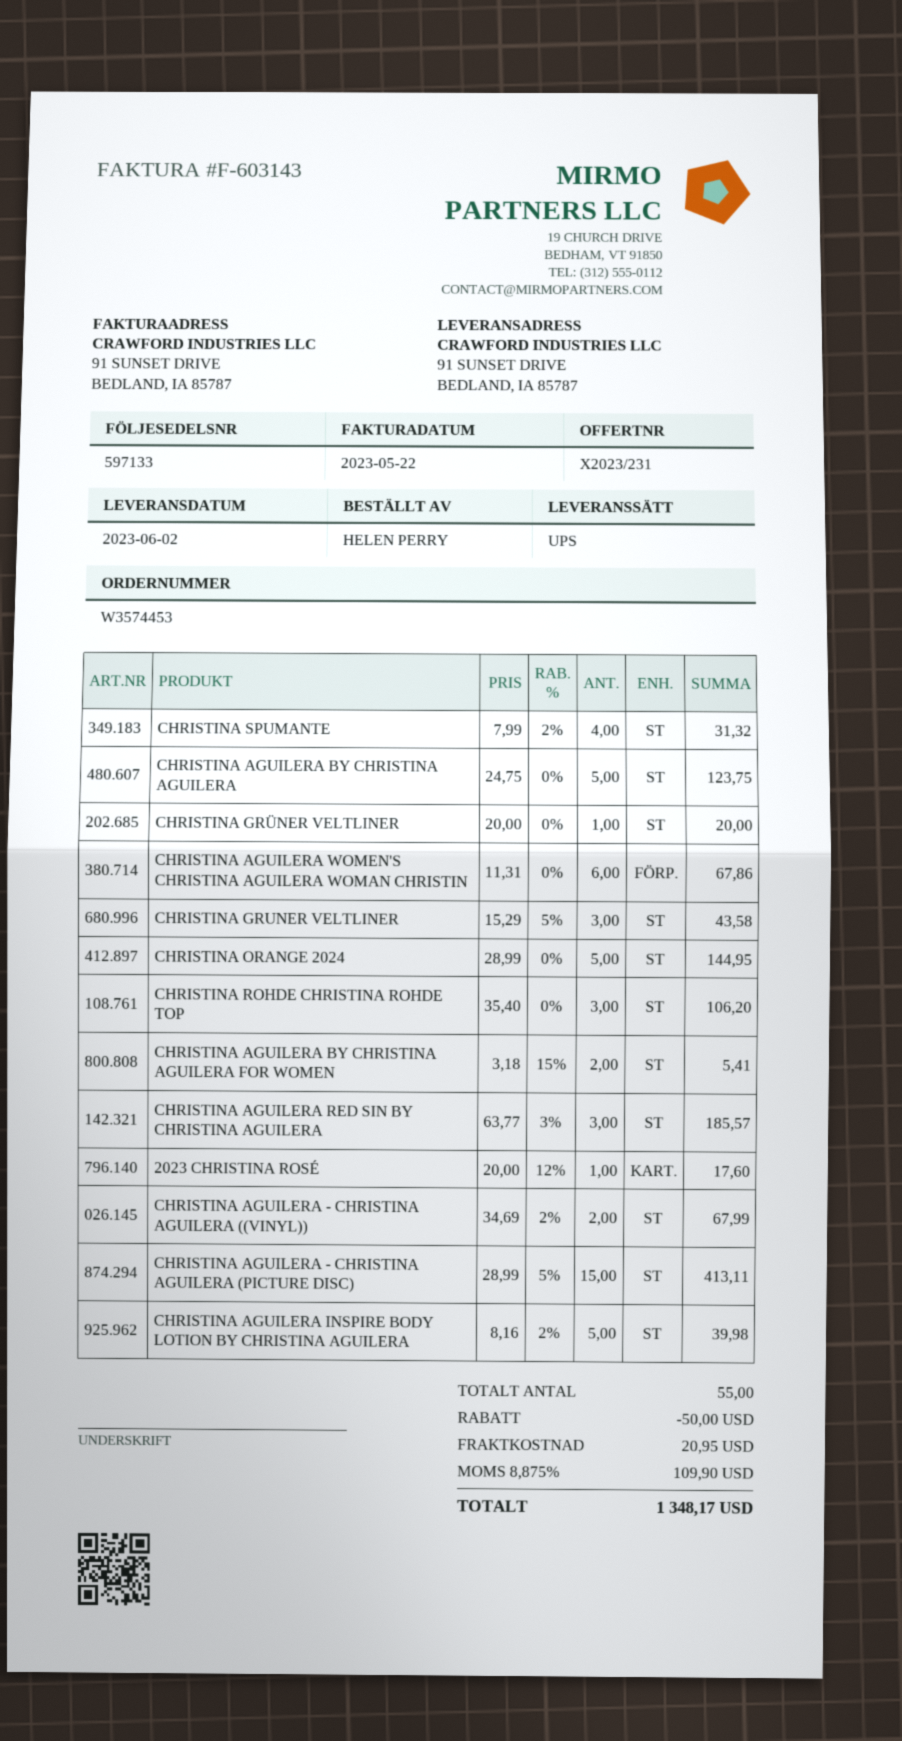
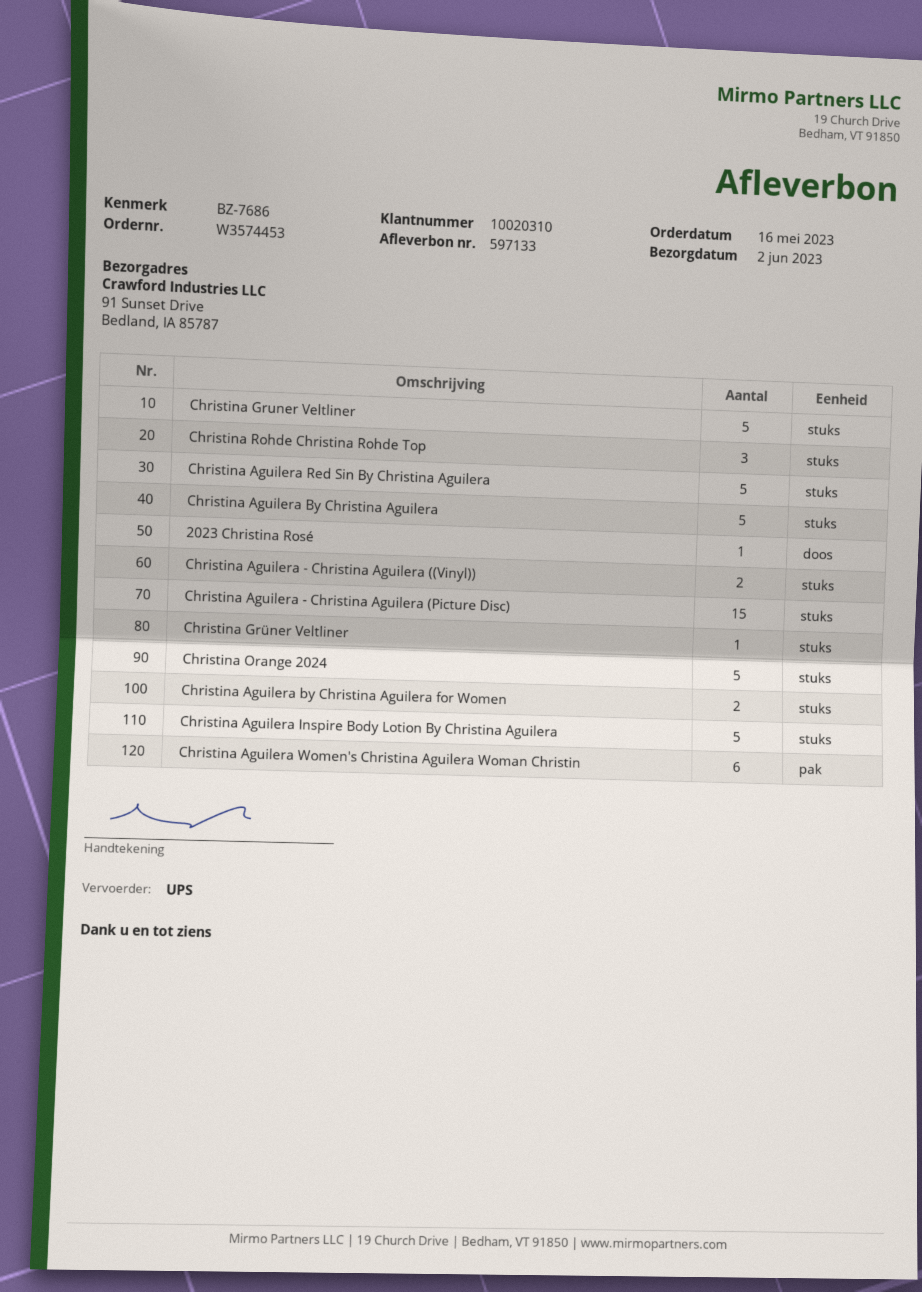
CHRISTINA SPUMANTE: 4 -> none
CHRISTINA GRUNER VELTLINER: 3 -> 5
CHRISTINA AGUILERA RED SIN BY CHRISTINA AGUILERA: 3 -> 5

